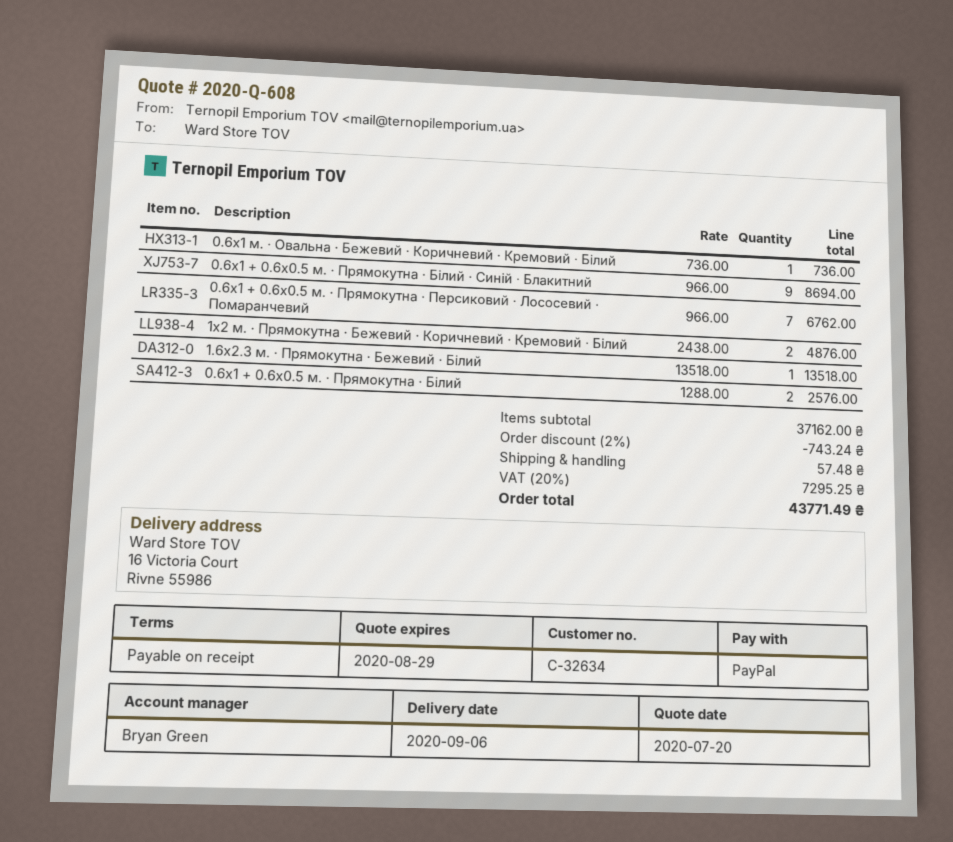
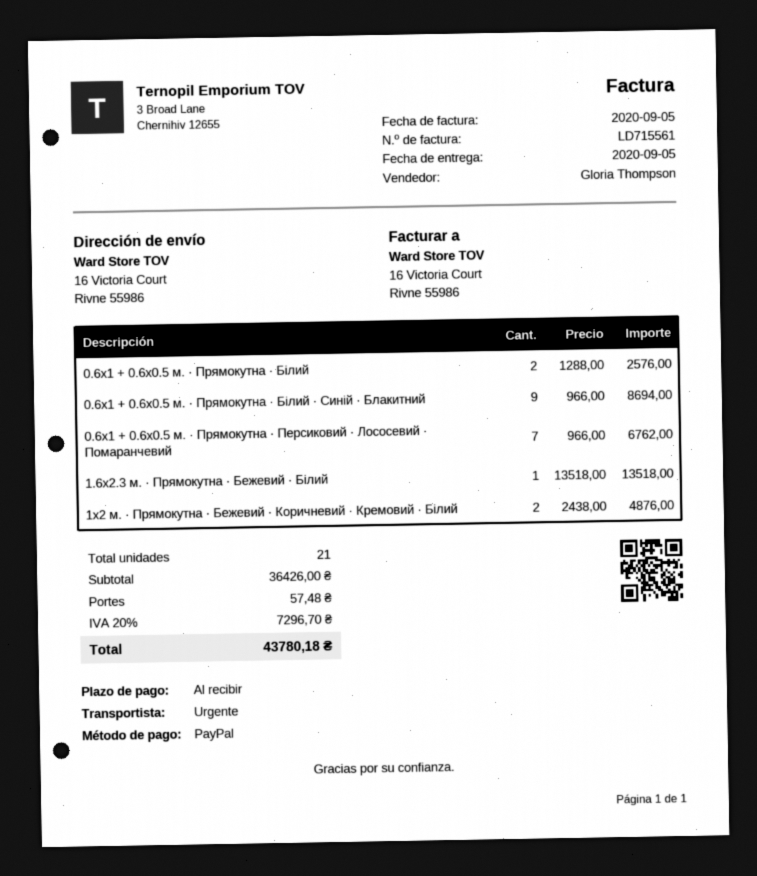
delivery date: 2020-09-06 -> 2020-09-05
sales rep: Bryan Green -> Gloria Thompson
0.6x1 м. · Овальна · Бежевий · Коричневий · Кремовий · Білий: 1 x 736.00 = 736.00 -> none
subtotal: 37162.00 -> 36426.00
discount: 2% = 743.24 -> none
tax: 20% = 7295.25 -> 20% = 7296.70
total: 43771.49 -> 43780.18

